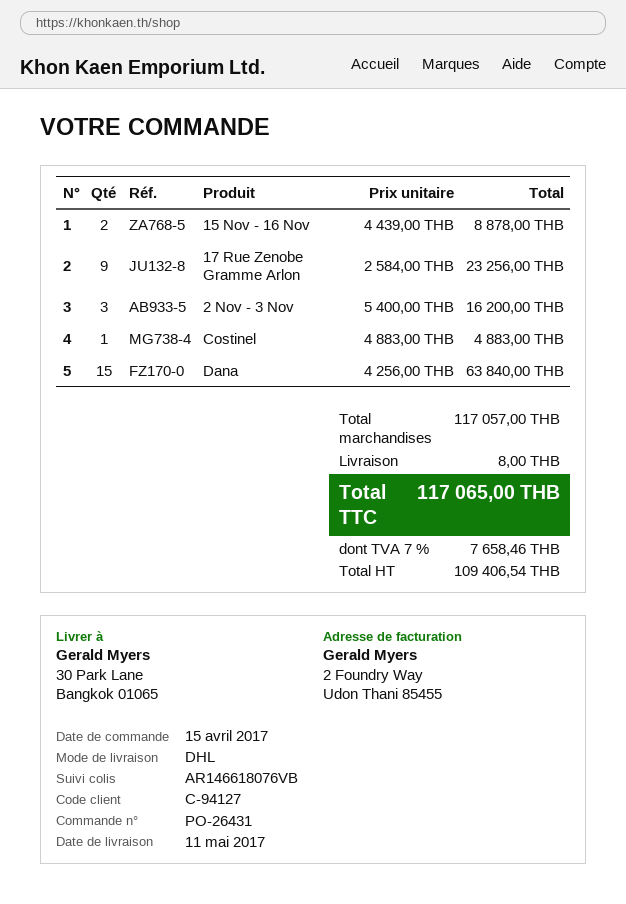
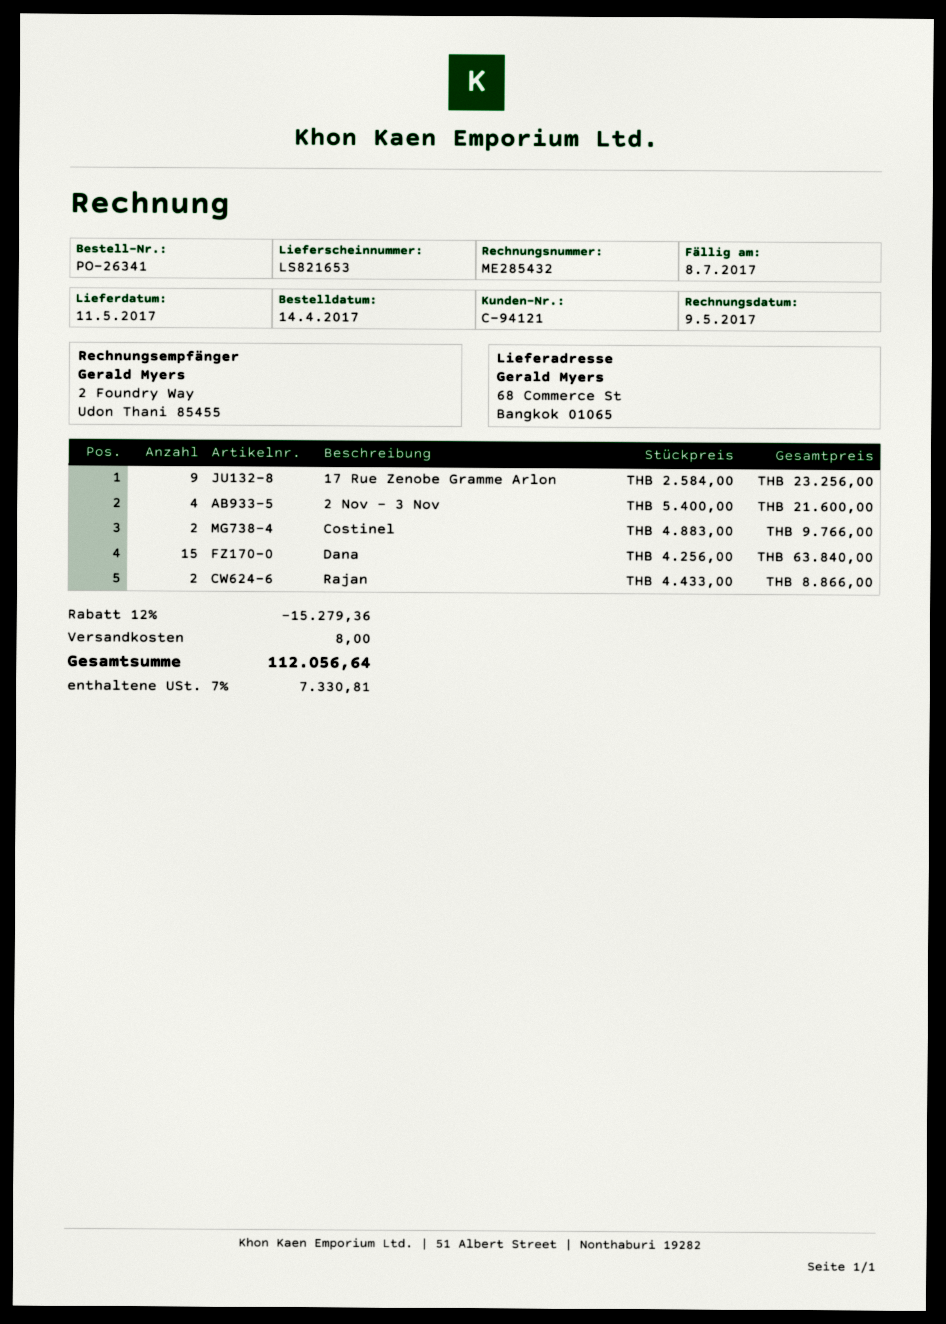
order number: PO-26431 -> PO-26341
order date: 2017-04-15 -> 2017-04-14
customer number: C-94127 -> C-94121
ship to: 30 Park Lane, Bangkok 01065 -> 68 Commerce St, Bangkok 01065
15 Nov - 16 Nov: 2 x 4439.00 = 8878.00 -> none
2 Nov - 3 Nov: 3 x 5400.00 = 16200.00 -> 4 x 5400.00 = 21600.00
Costinel: 1 x 4883.00 = 4883.00 -> 2 x 4883.00 = 9766.00
Rajan: none -> 2 x 4433.00 = 8866.00
discount: none -> 12% = 15279.36
tax: 7% = 7658.46 -> 7% = 7330.81
total: 117065.00 -> 112056.64

